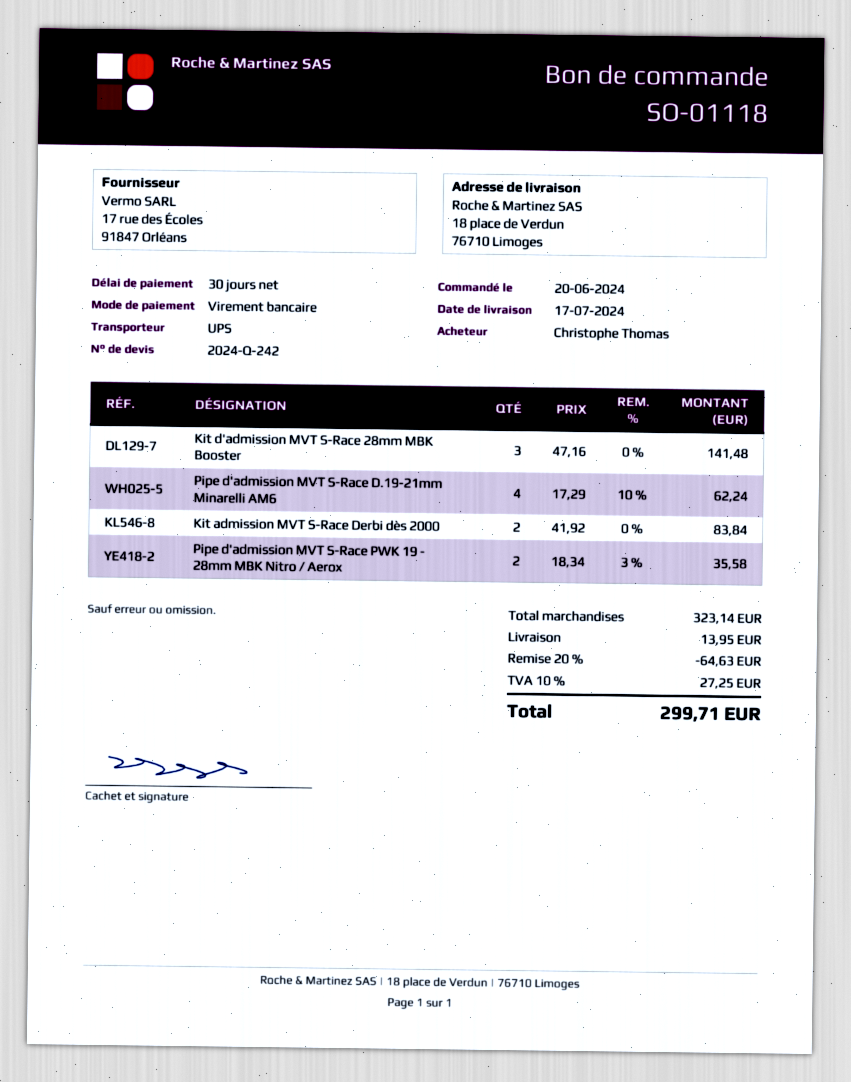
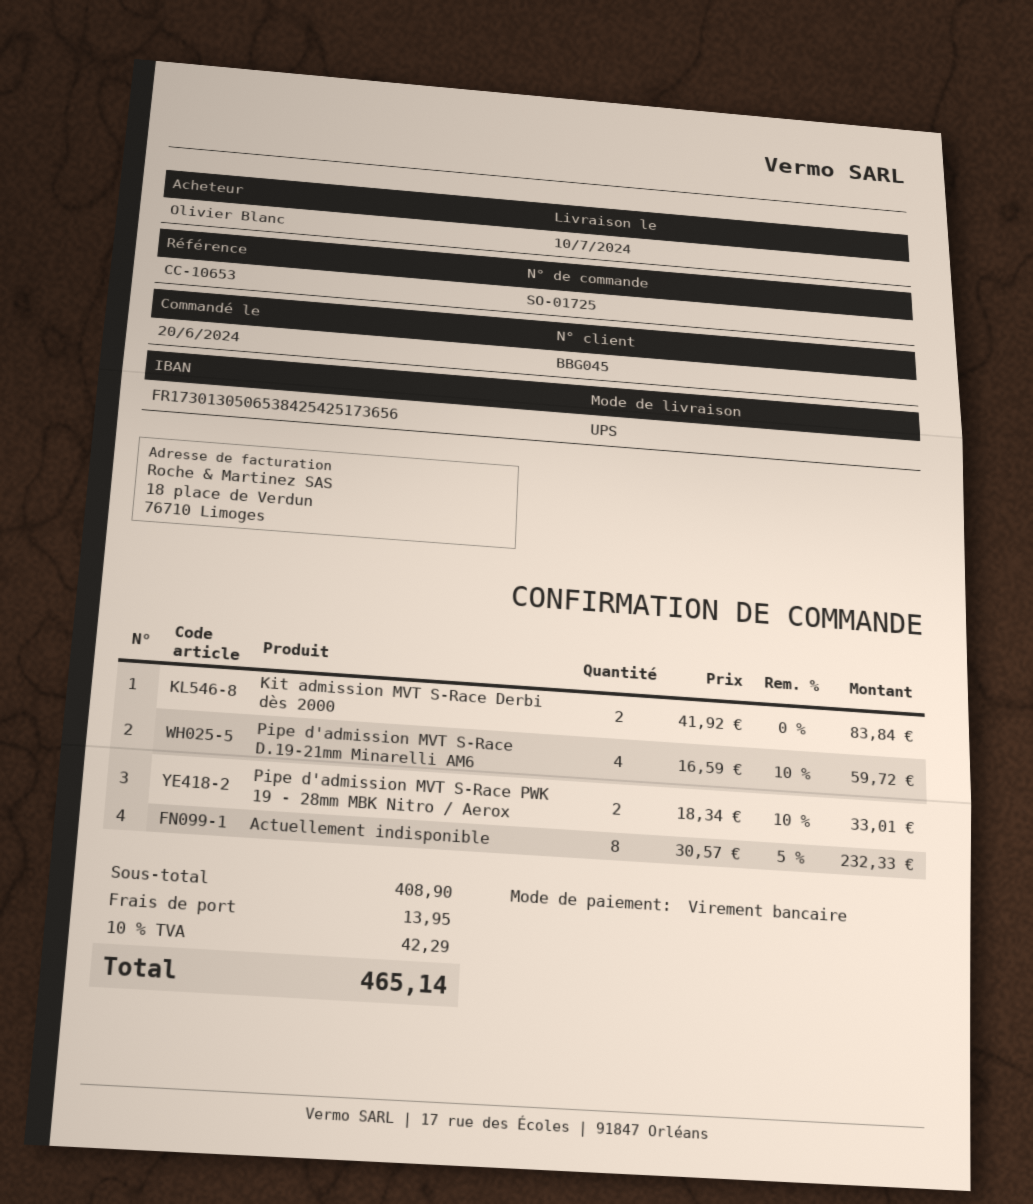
order number: SO-01118 -> SO-01725
delivery date: 2024-07-17 -> 2024-07-10
ordered by: Christophe Thomas -> Olivier Blanc
Kit d'admission MVT S-Race 28mm MBK Booster: 3 x 47.16 = 141.48 -> none
Pipe d'admission MVT S-Race D.19-21mm Minarelli AM6: 4 x 17.29 - 10% = 62.24 -> 4 x 16.59 - 10% = 59.72
Pipe d'admission MVT S-Race PWK 19 - 28mm MBK Nitro / Aerox: 2 x 18.34 - 3% = 35.58 -> 2 x 18.34 - 10% = 33.01
Actuellement indisponible: none -> 8 x 30.57 - 5% = 232.33
subtotal: 323.14 -> 408.90
discount: 20% = 64.63 -> none
tax: 10% = 27.25 -> 10% = 42.29
total: 299.71 -> 465.14

